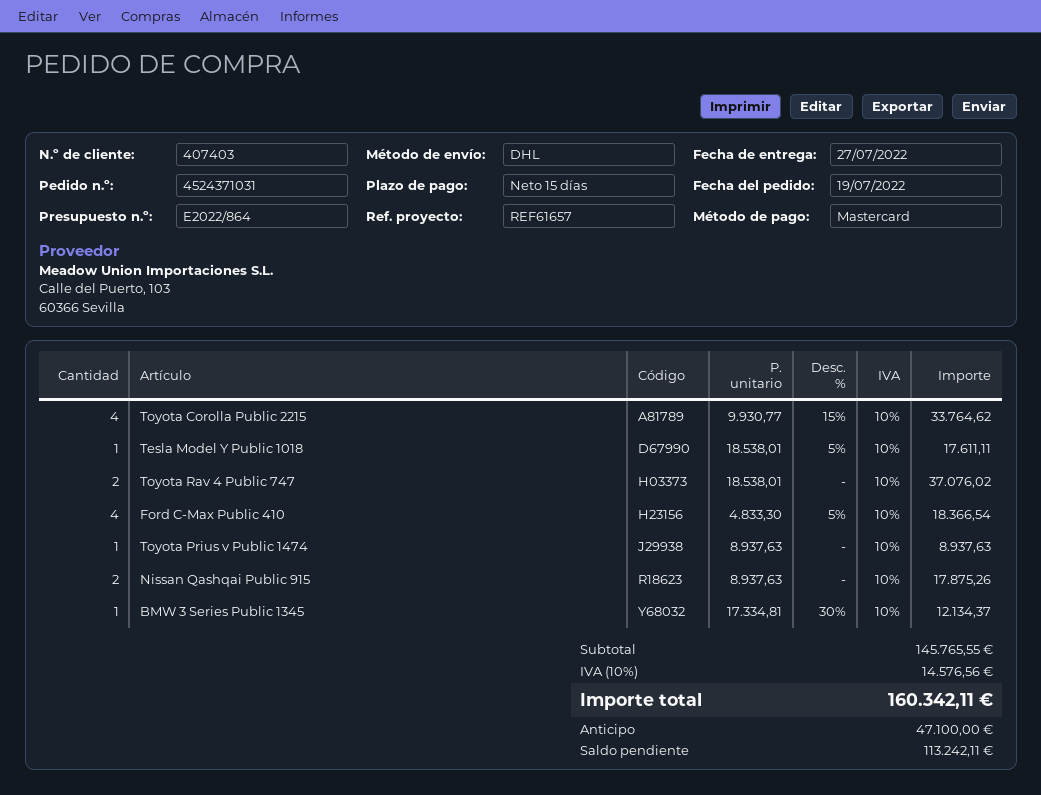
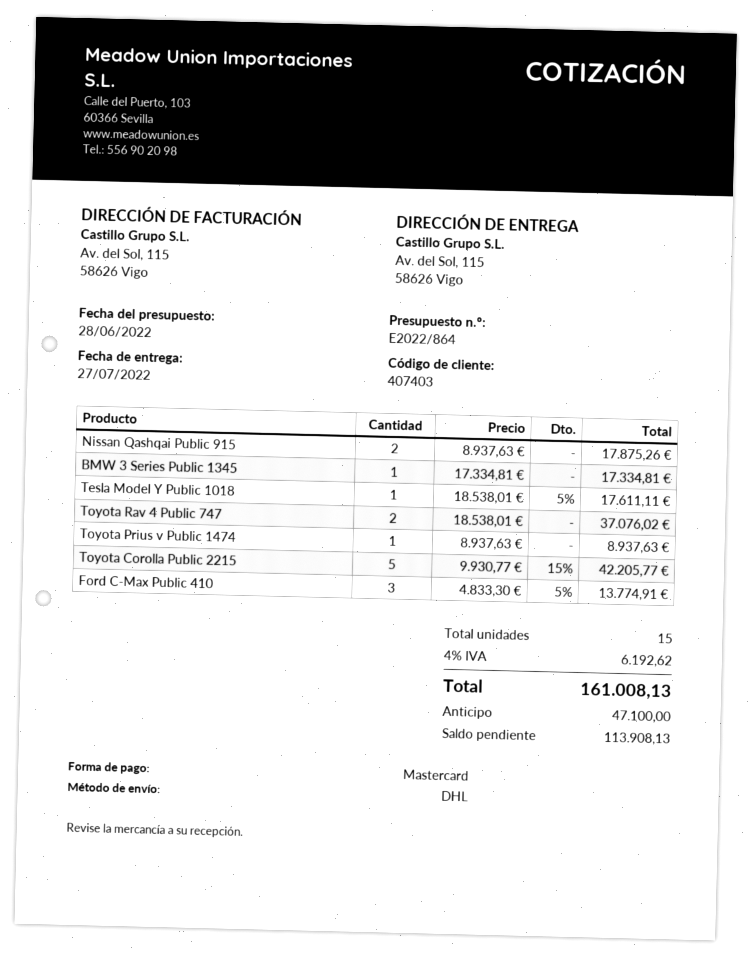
Toyota Corolla Public 2215: 4 x 9930.77 - 15% = 33764.62 -> 5 x 9930.77 - 15% = 42205.77
Ford C-Max Public 410: 4 x 4833.30 - 5% = 18366.54 -> 3 x 4833.30 - 5% = 13774.91
BMW 3 Series Public 1345: 1 x 17334.81 - 30% = 12134.37 -> 1 x 17334.81 = 17334.81
tax: 10% = 14576.56 -> 4% = 6192.62
total: 160342.11 -> 161008.13
balance: 113242.11 -> 113908.13

